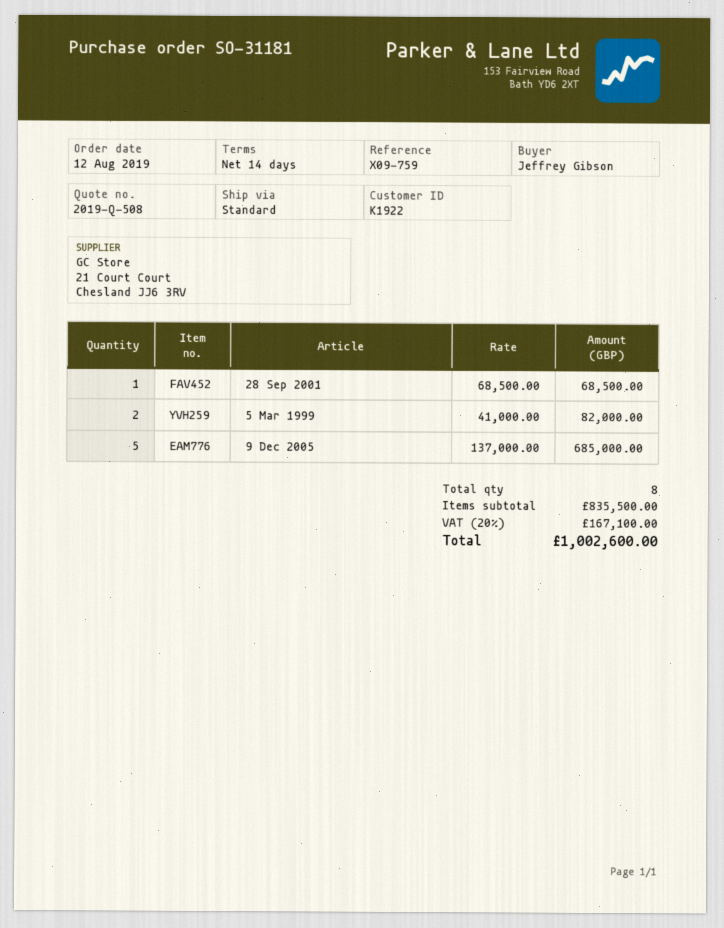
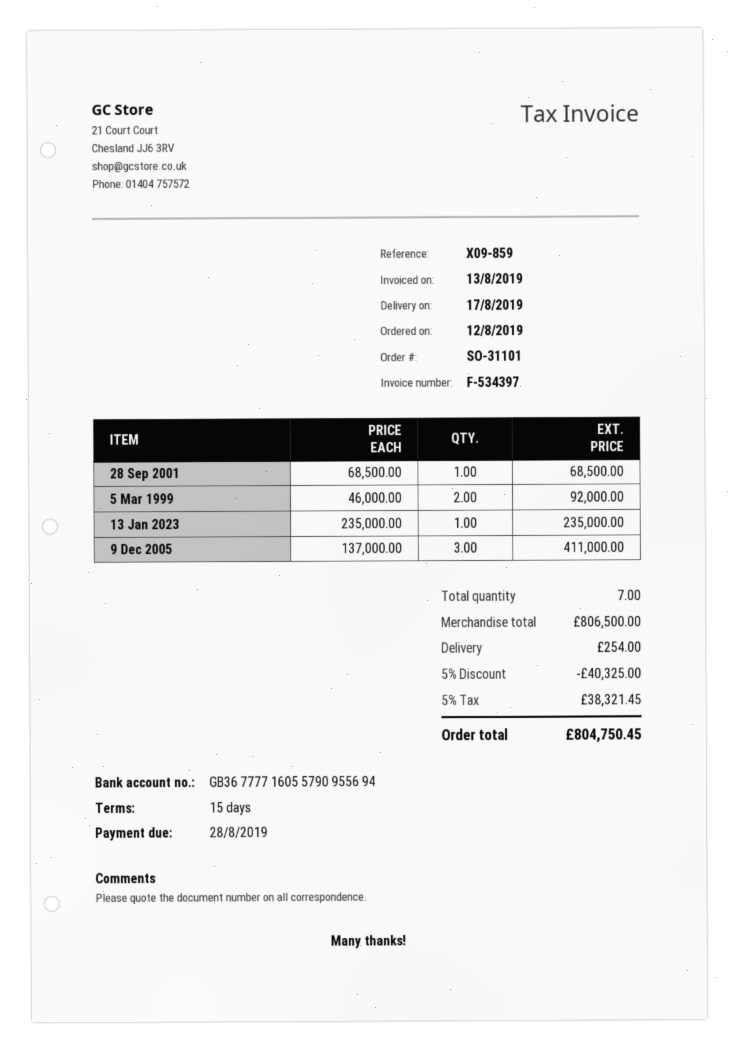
order number: SO-31181 -> SO-31101
payment terms: 14 days -> 15 days
reference: X09-759 -> X09-859
5 Mar 1999: 2 x 41000.00 = 82000.00 -> 2 x 46000.00 = 92000.00
9 Dec 2005: 5 x 137000.00 = 685000.00 -> 3 x 137000.00 = 411000.00
13 Jan 2023: none -> 1 x 235000.00 = 235000.00
total quantity: 8 -> 7
subtotal: 835500.00 -> 806500.00
discount: none -> 5% = 40325.00
shipping: none -> 254.00
tax: 20% = 167100.00 -> 5% = 38321.45
total: 1002600.00 -> 804750.45

